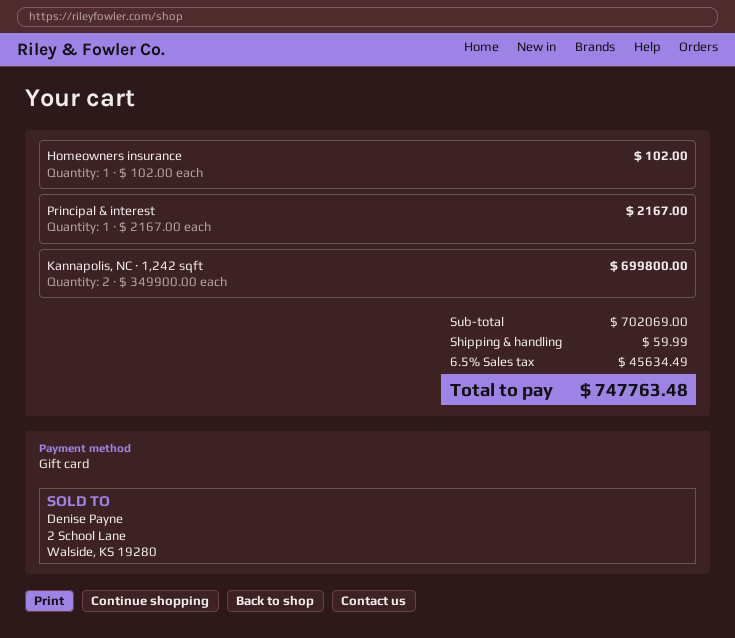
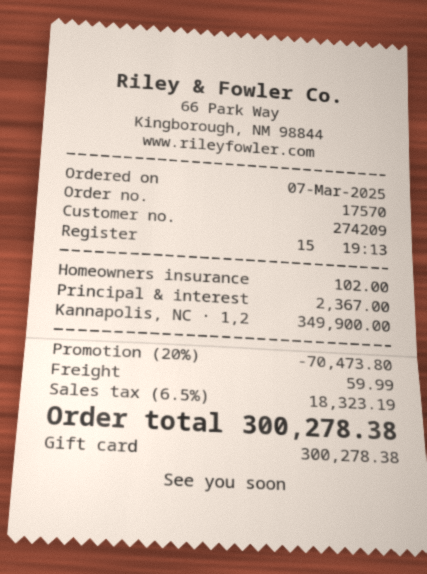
Principal & interest: 1 for 2167.00 -> 1 for 2367.00
Kannapolis, NC · 1,242 sqft: 2 for 699800.00 -> 1 for 349900.00
discount: none -> 20% = 70473.80
tax: 6.5% = 45634.49 -> 6.5% = 18323.19
total: 747763.48 -> 300278.38

